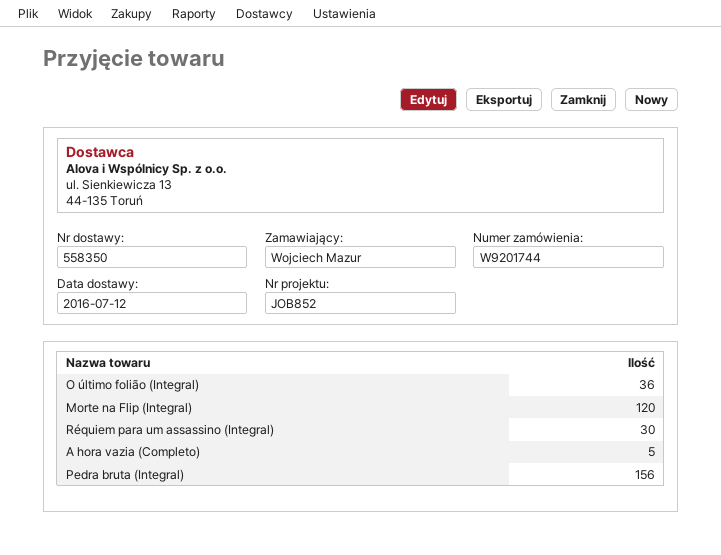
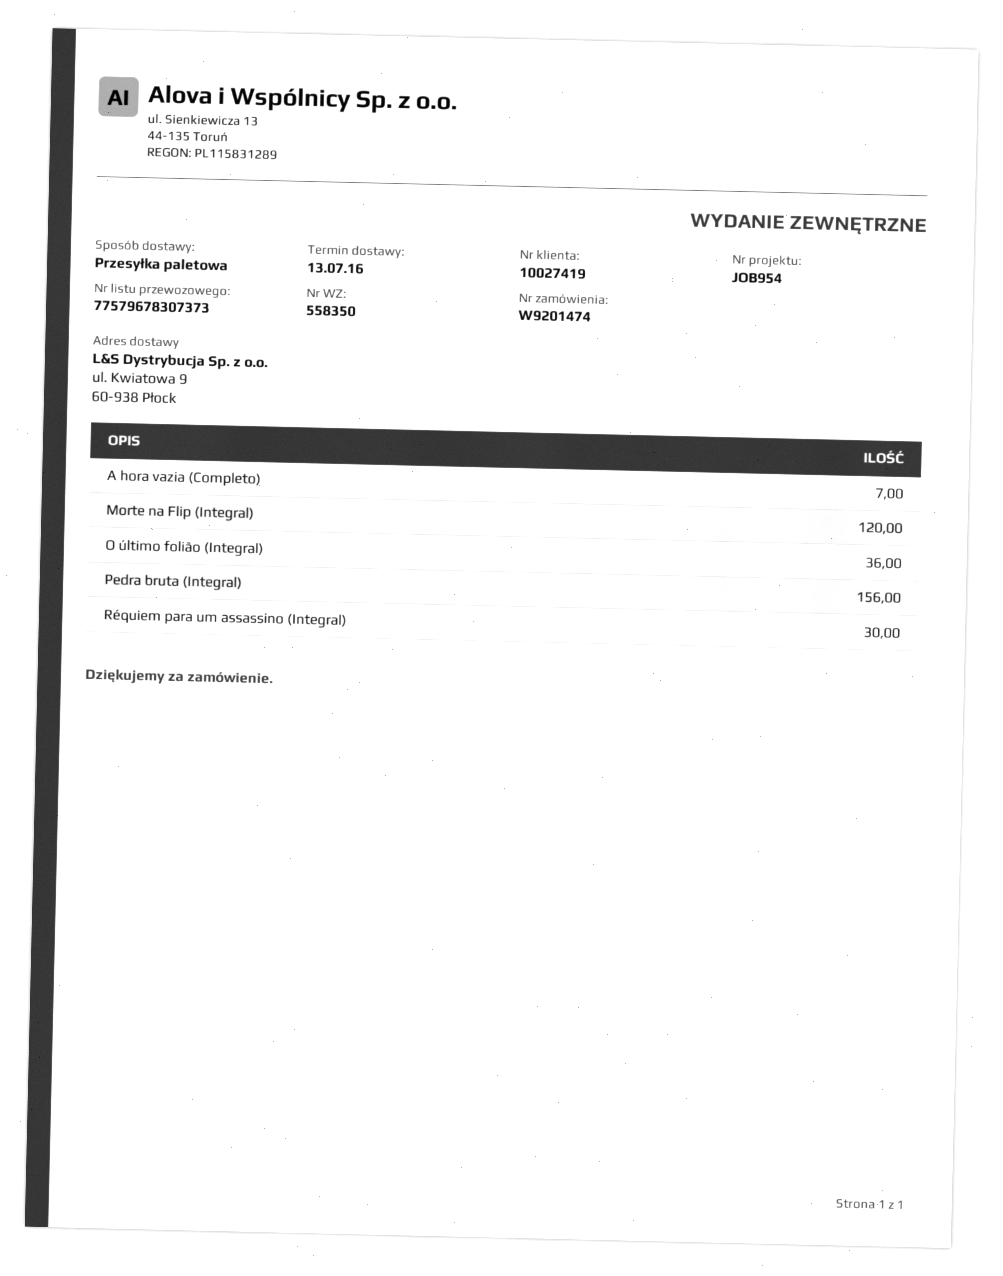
order number: W9201744 -> W9201474
delivery date: 2016-07-12 -> 2016-07-13
reference: JOB852 -> JOB954
A hora vazia (Completo): 5 -> 7

